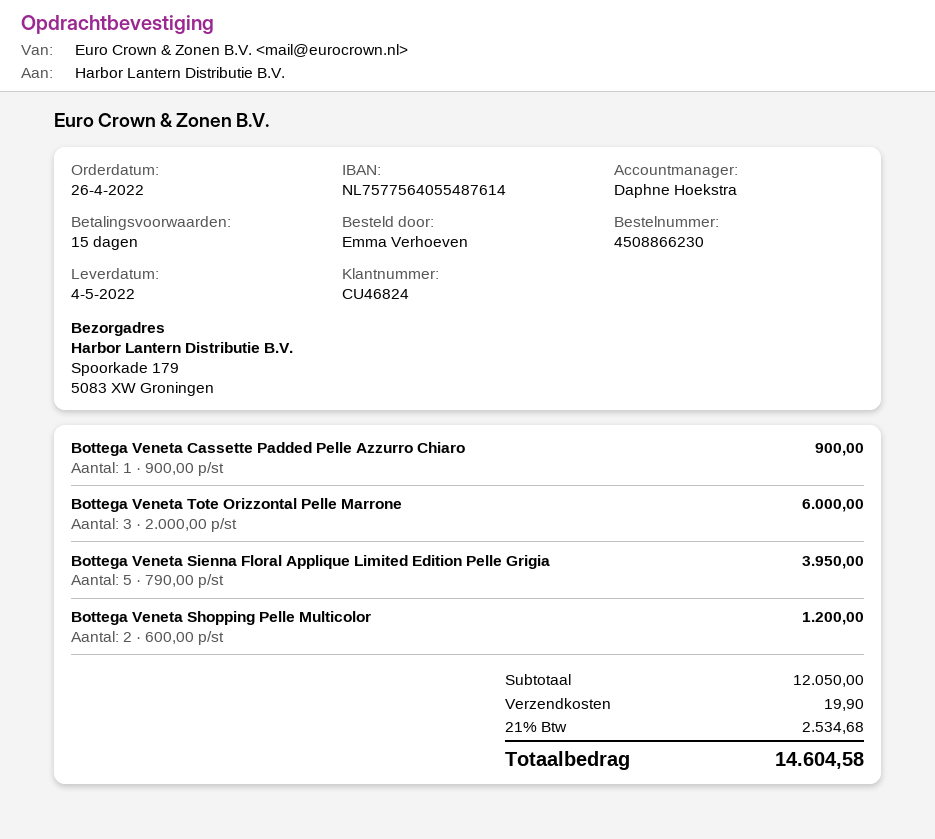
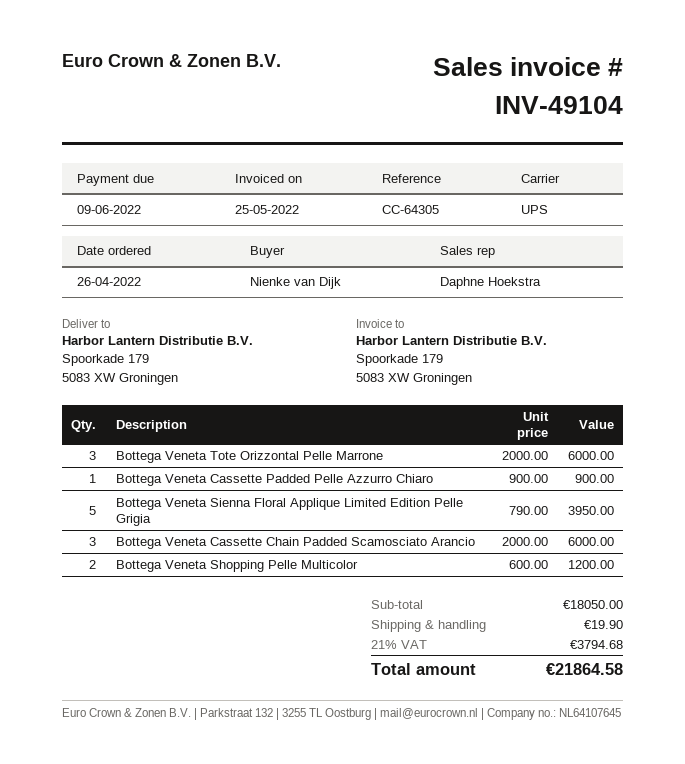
ordered by: Emma Verhoeven -> Nienke van Dijk
Bottega Veneta Cassette Chain Padded Scamosciato Arancio: none -> 3 x 2000.00 = 6000.00
subtotal: 12050.00 -> 18050.00
tax: 21% = 2534.68 -> 21% = 3794.68
total: 14604.58 -> 21864.58

